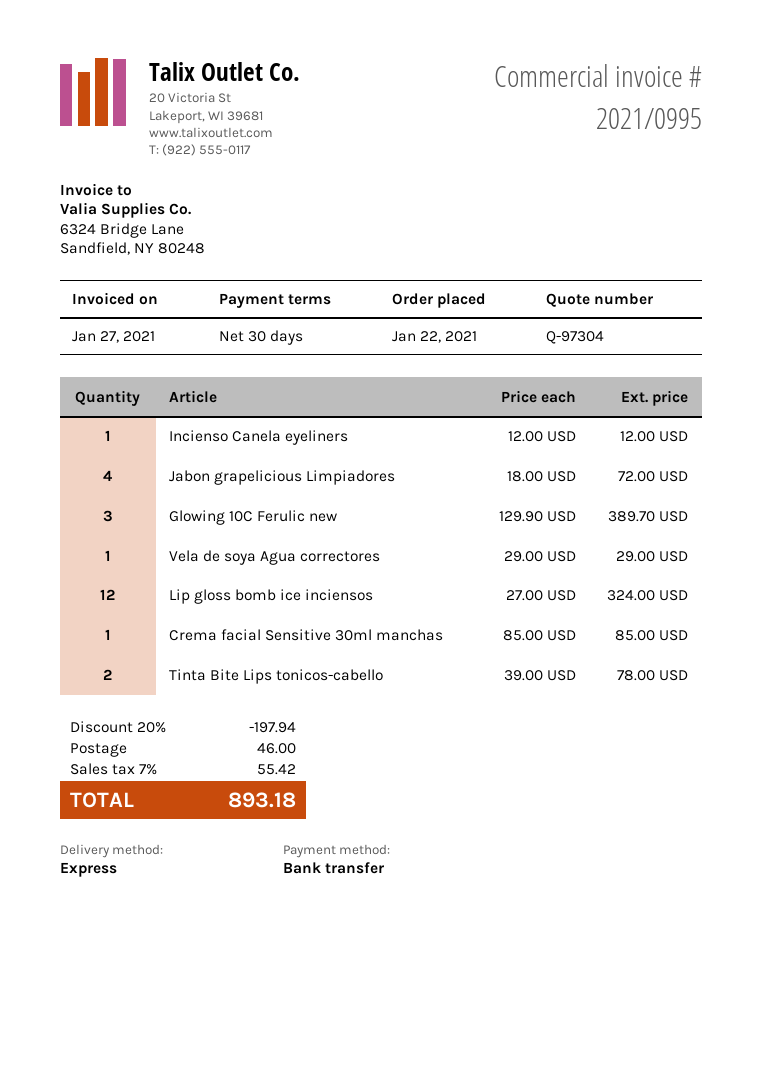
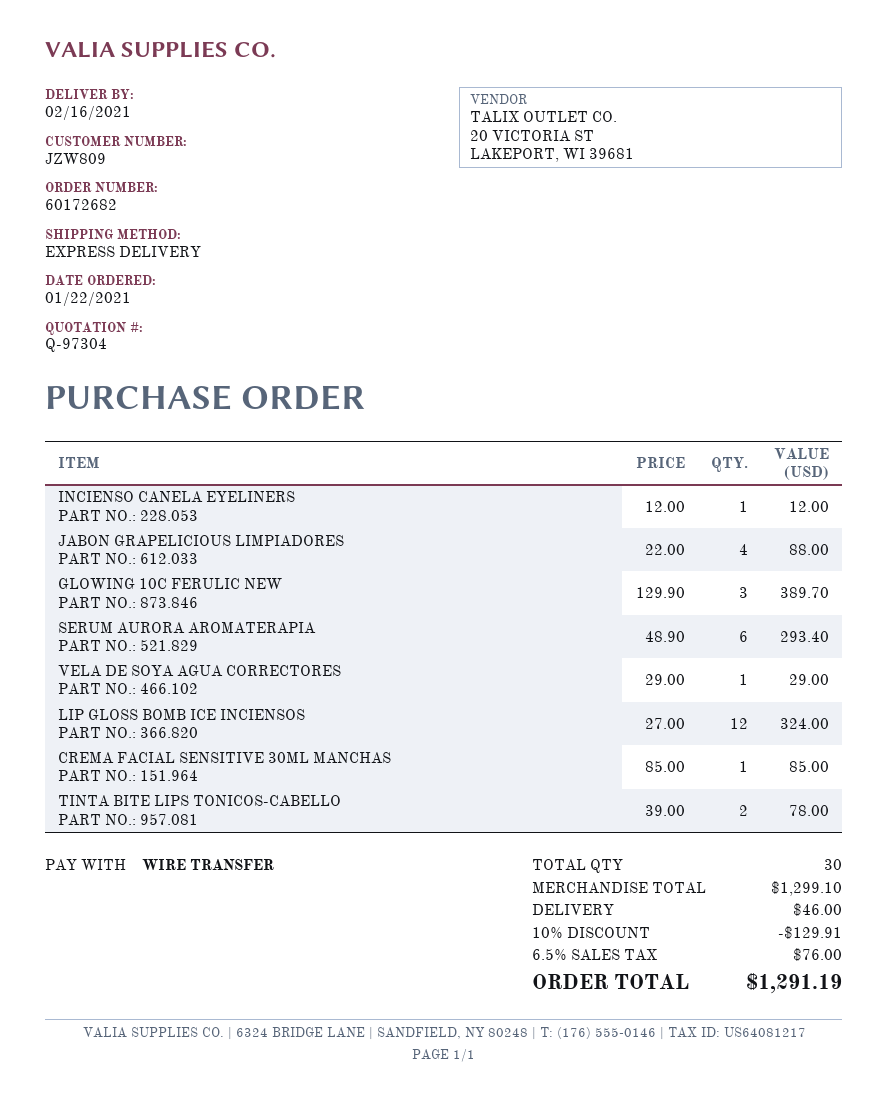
Jabon grapelicious Limpiadores: 4 x 18.00 = 72.00 -> 4 x 22.00 = 88.00
SERUM AURORA AROMATERAPIA: none -> 6 x 48.90 = 293.40
discount: 20% = 197.94 -> 10% = 129.91
tax: 7% = 55.42 -> 6.5% = 76.00
total: 893.18 -> 1291.19

